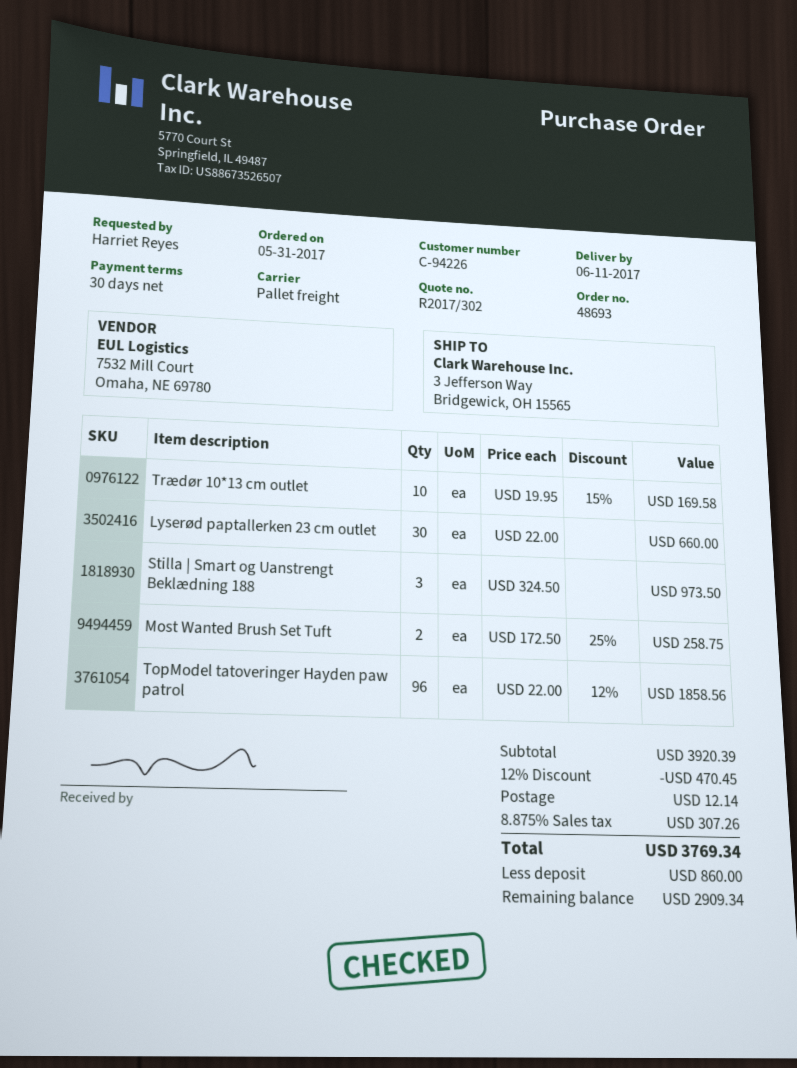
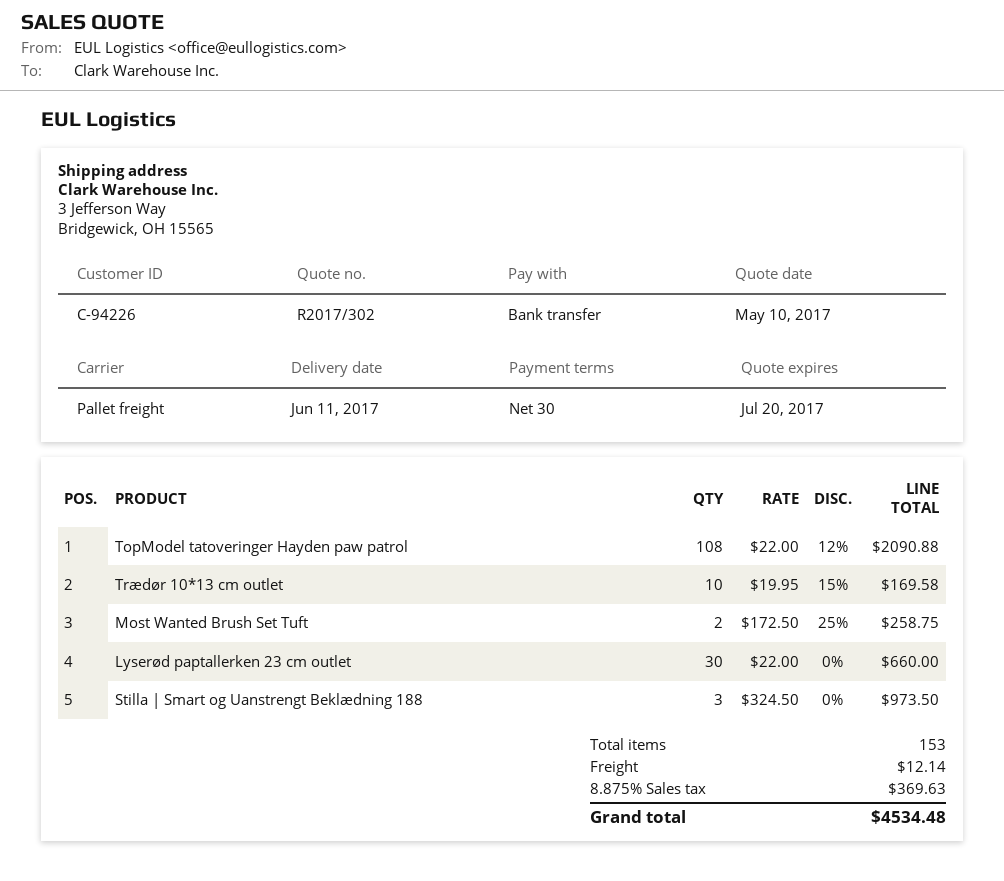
TopModel tatoveringer Hayden paw patrol: 96 x 22.00 - 12% = 1858.56 -> 108 x 22.00 - 12% = 2090.88
discount: 12% = 470.45 -> none
tax: 8.875% = 307.26 -> 8.875% = 369.63
total: 3769.34 -> 4534.48

